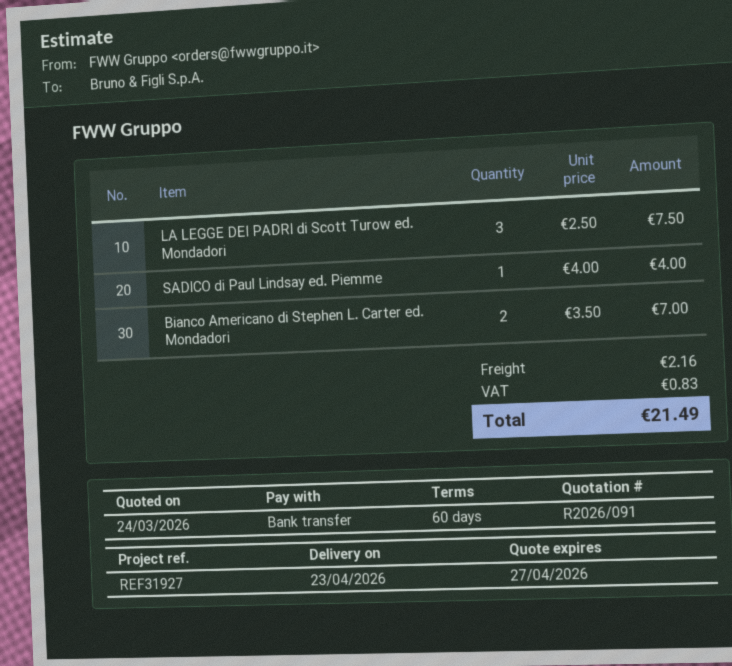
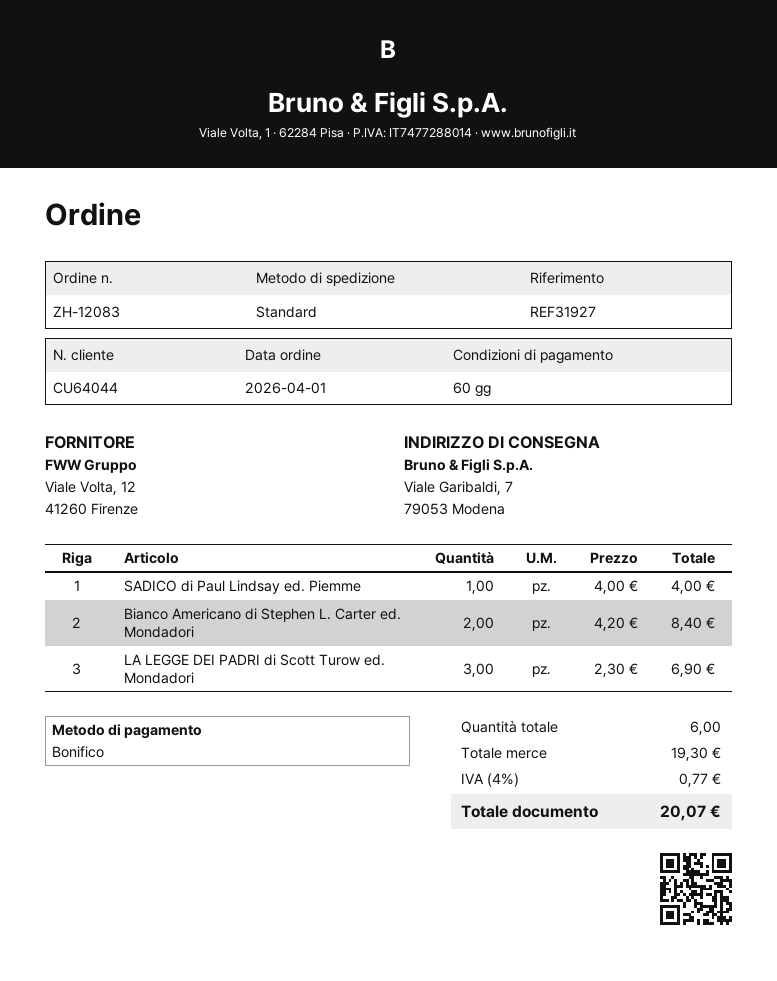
LA LEGGE DEI PADRI di Scott Turow ed. Mondadori: 3 x 2.50 = 7.50 -> 3 x 2.30 = 6.90
Bianco Americano di Stephen L. Carter ed. Mondadori: 2 x 3.50 = 7.00 -> 2 x 4.20 = 8.40
shipping: 2.16 -> none
tax: 0.83 -> 0.77
total: 21.49 -> 20.07

